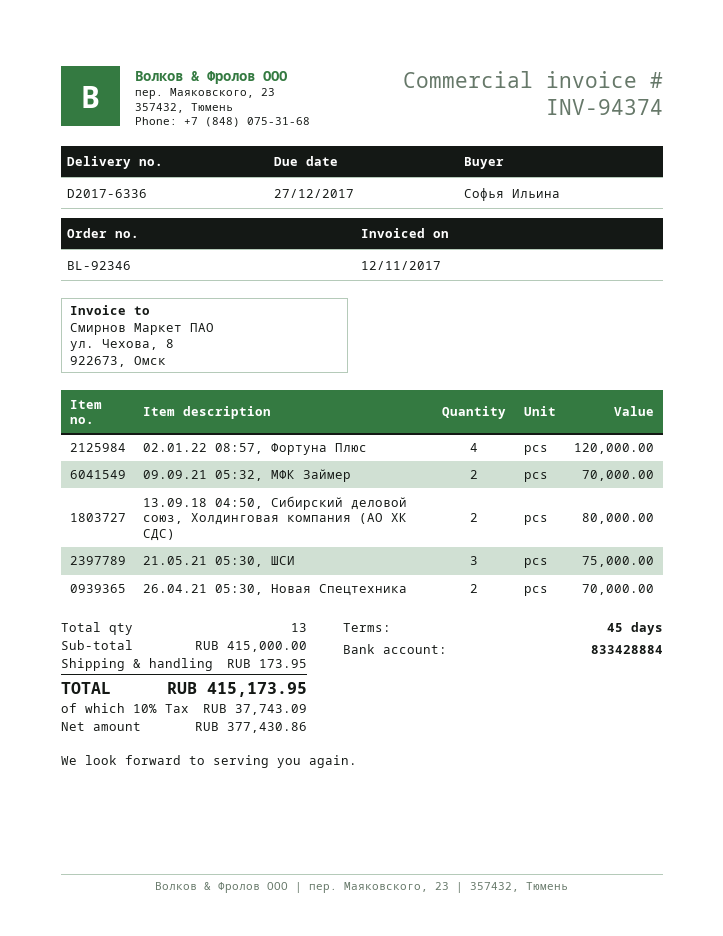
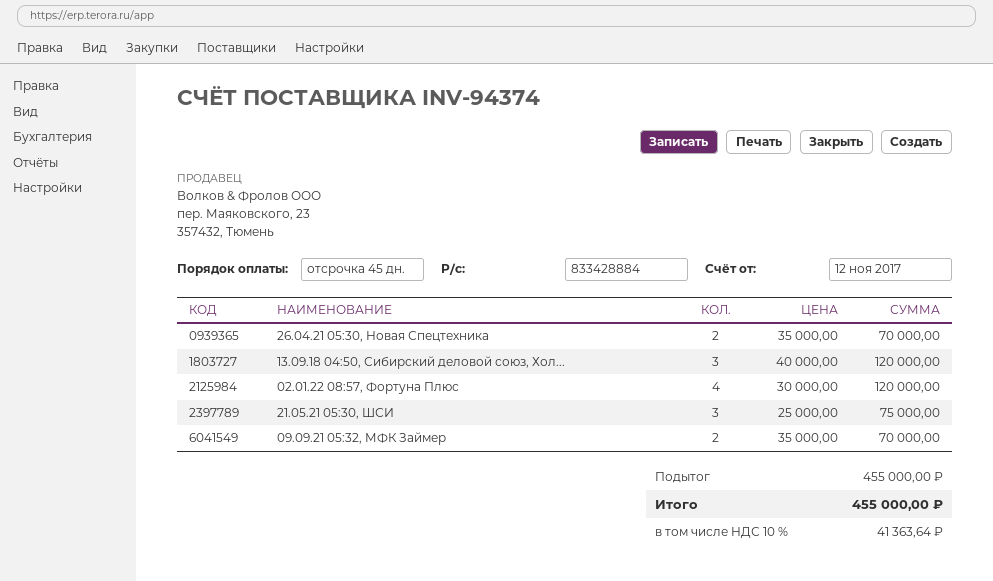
13.09.18 04:50, Сибирский деловой союз, Холдинговая компания (АО ХК СДС): 2 for 80000.00 -> 3 for 120000.00
subtotal: 415000.00 -> 455000.00
shipping: 173.95 -> none
tax: 10% = 37743.09 -> 10% = 41363.64
total: 415173.95 -> 455000.00

